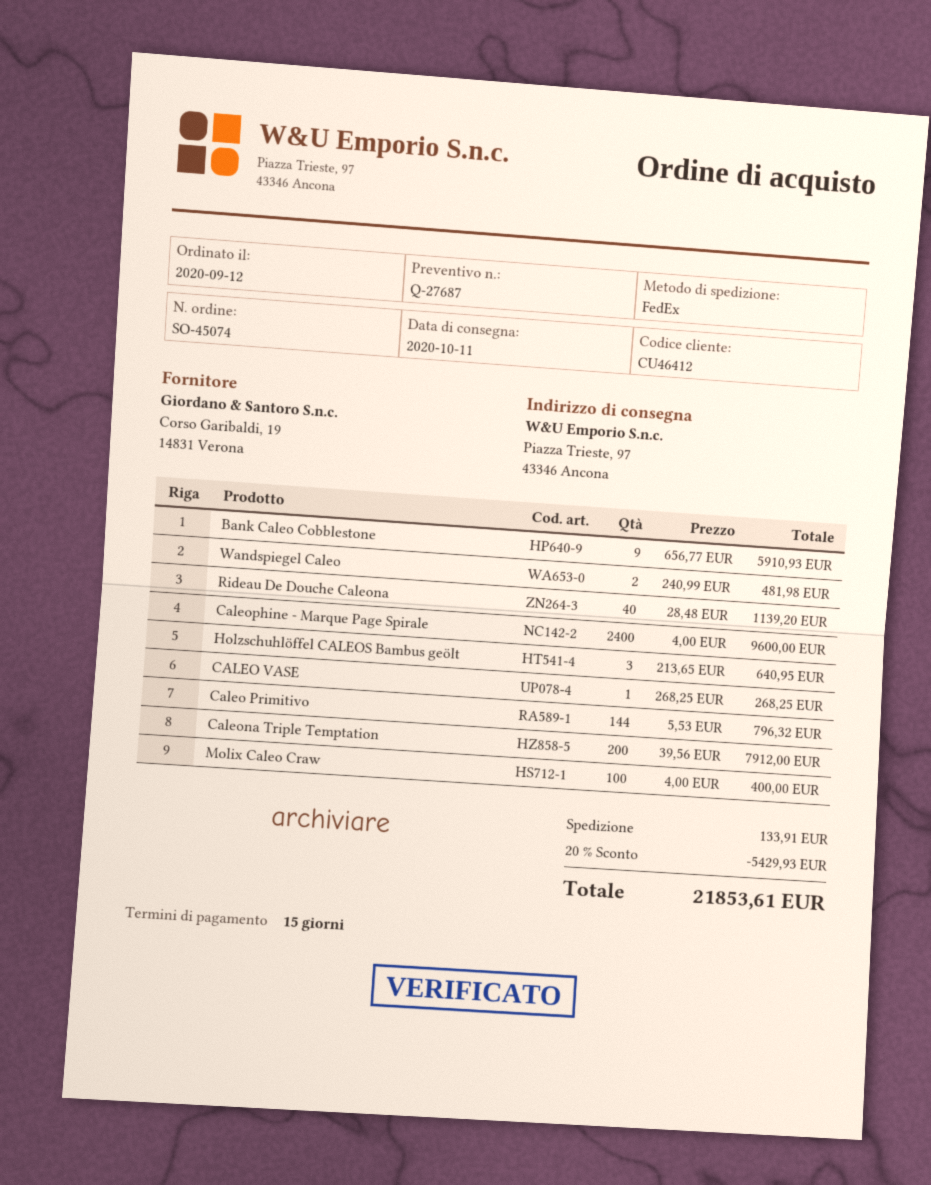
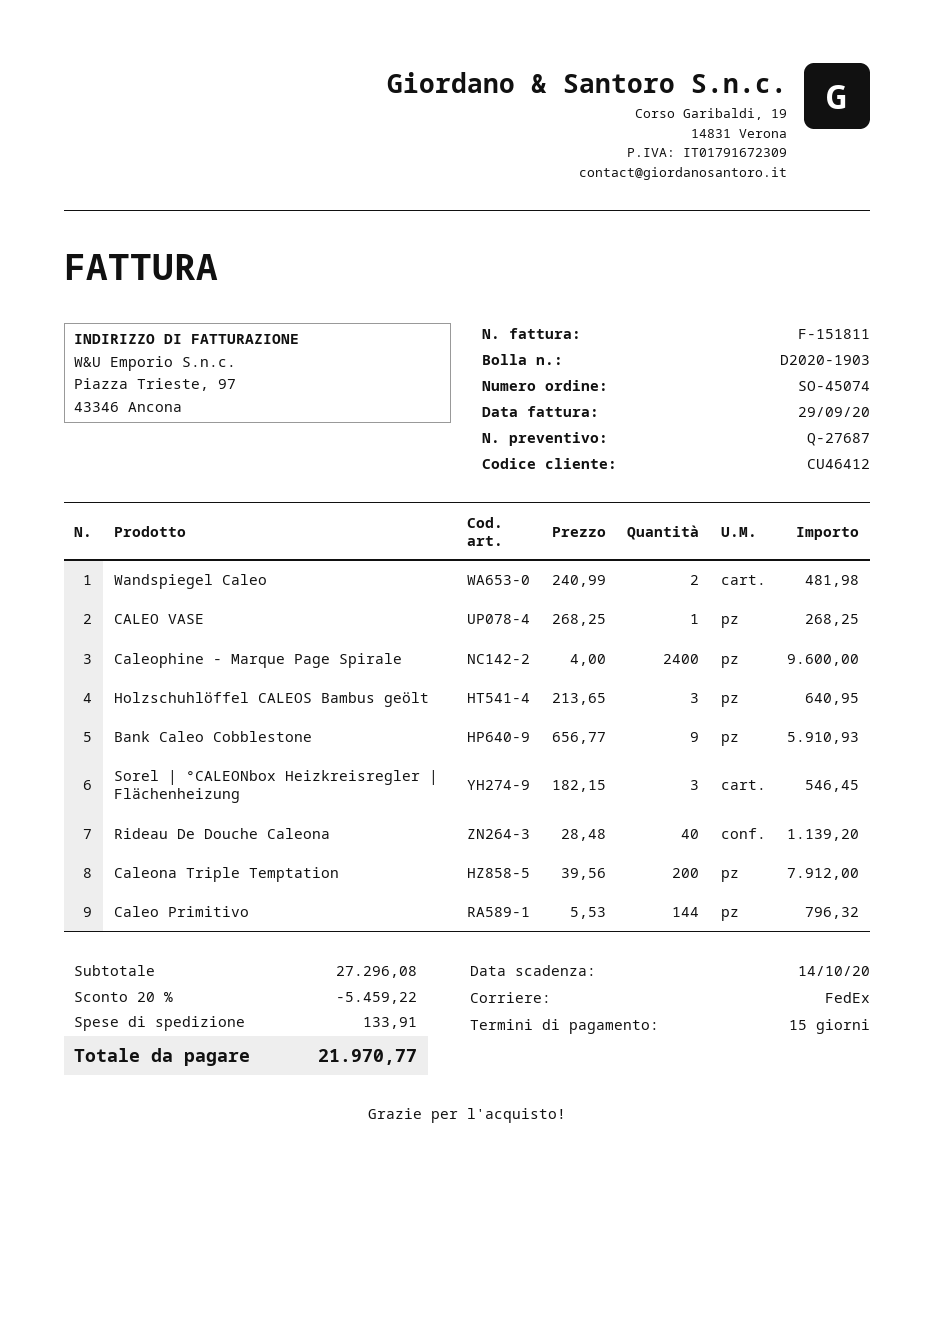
Molix Caleo Craw: 100 x 4.00 = 400.00 -> none
Sorel | °CALEONbox Heizkreisregler | Flächenheizung: none -> 3 x 182.15 = 546.45
discount: 20% = 5429.93 -> 20% = 5459.22
total: 21853.61 -> 21970.77

